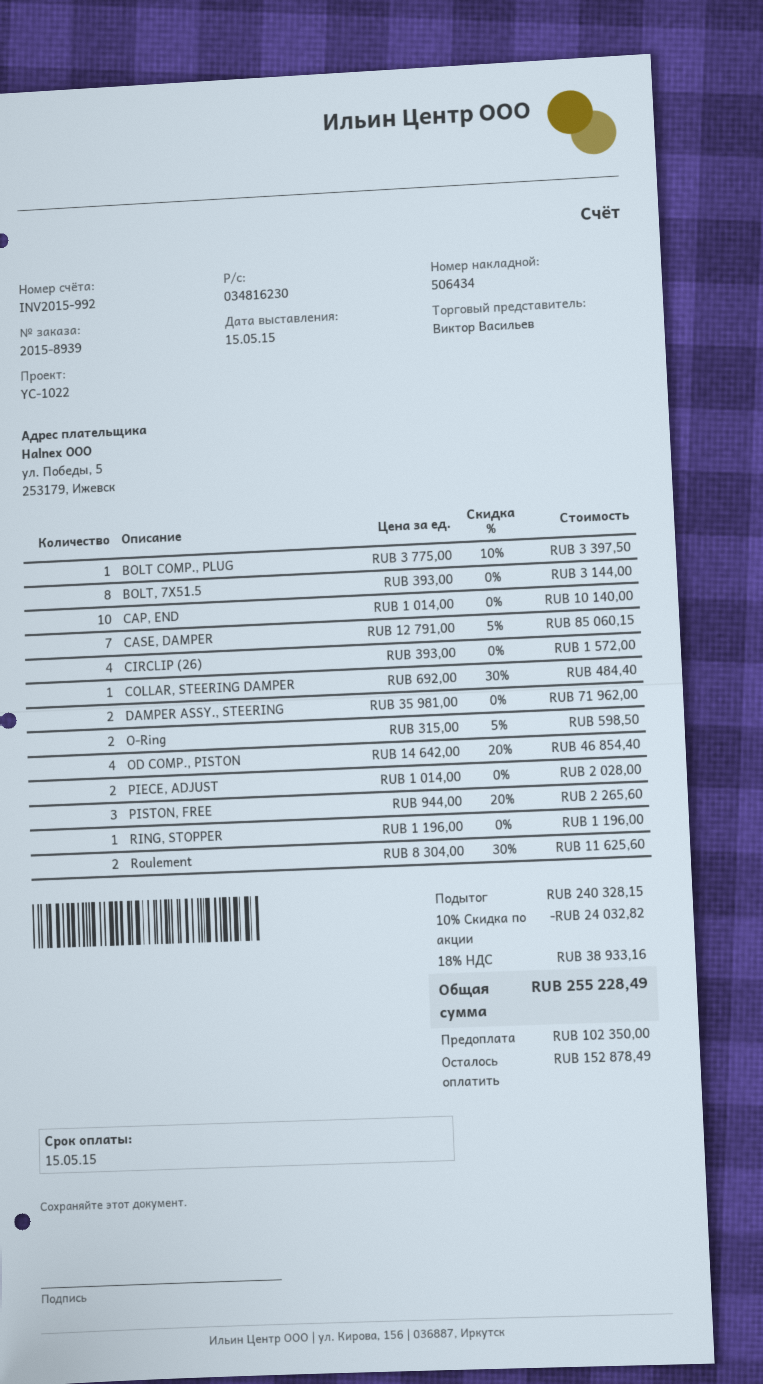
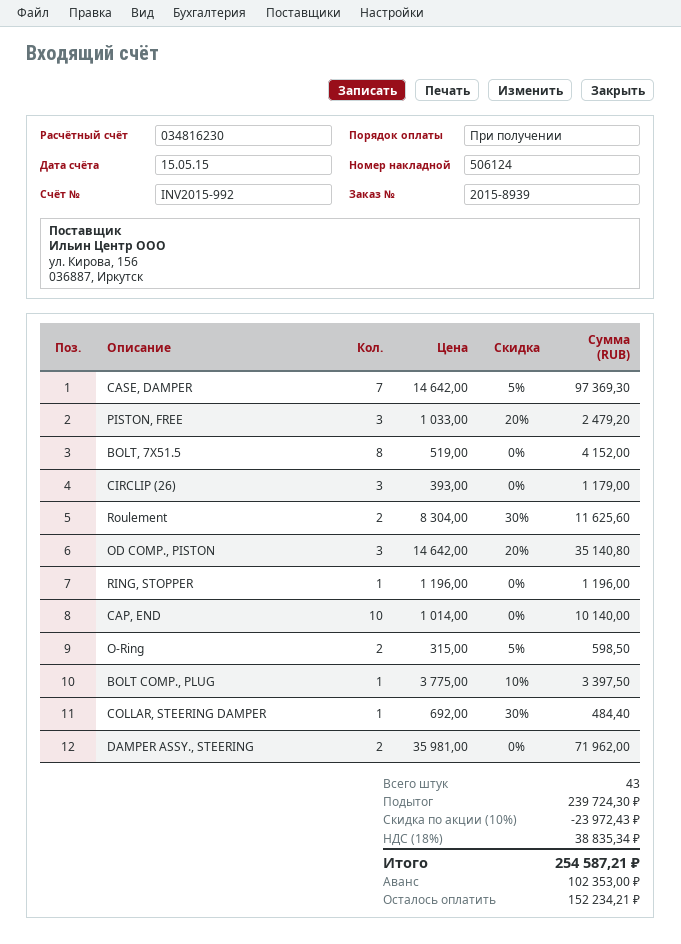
delivery note number: 506434 -> 506124
BOLT, 7X51.5: 8 x 393.00 = 3144.00 -> 8 x 519.00 = 4152.00
CASE, DAMPER: 7 x 12791.00 - 5% = 85060.15 -> 7 x 14642.00 - 5% = 97369.30
CIRCLIP (26): 4 x 393.00 = 1572.00 -> 3 x 393.00 = 1179.00
OD COMP., PISTON: 4 x 14642.00 - 20% = 46854.40 -> 3 x 14642.00 - 20% = 35140.80
PIECE, ADJUST: 2 x 1014.00 = 2028.00 -> none
PISTON, FREE: 3 x 944.00 - 20% = 2265.60 -> 3 x 1033.00 - 20% = 2479.20
subtotal: 240328.15 -> 239724.30
discount: 10% = 24032.82 -> 10% = 23972.43
tax: 18% = 38933.16 -> 18% = 38835.34
total: 255228.49 -> 254587.21
deposit: 102350.00 -> 102353.00
balance: 152878.49 -> 152234.21

